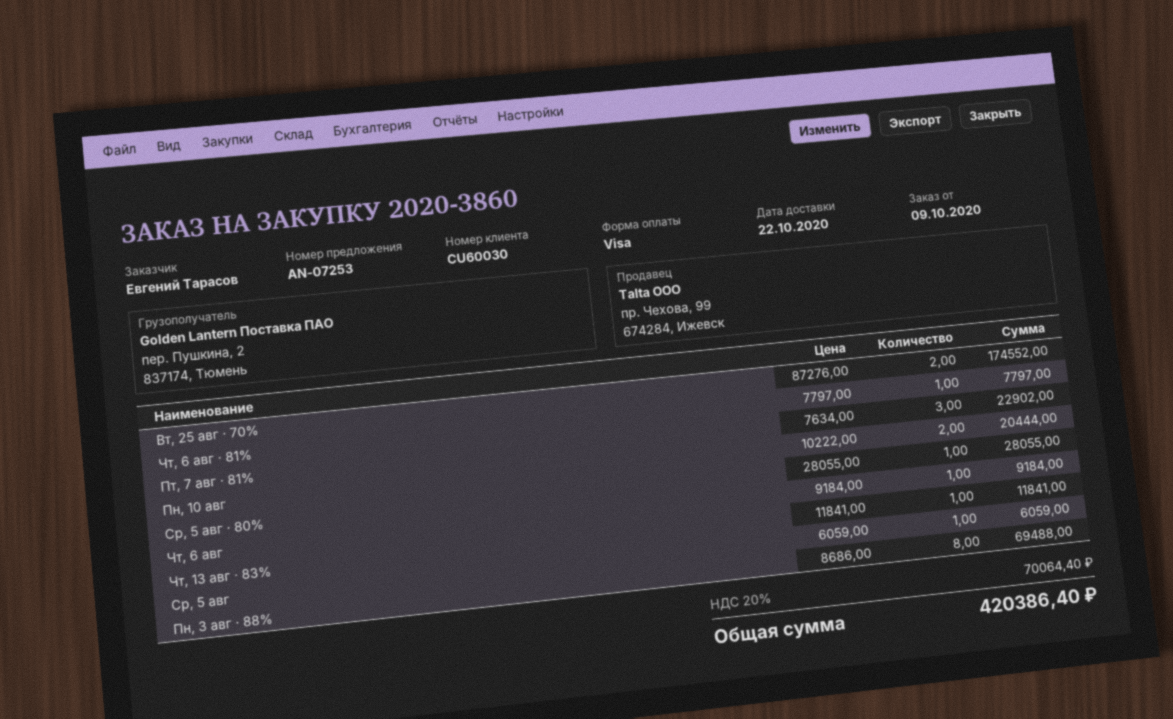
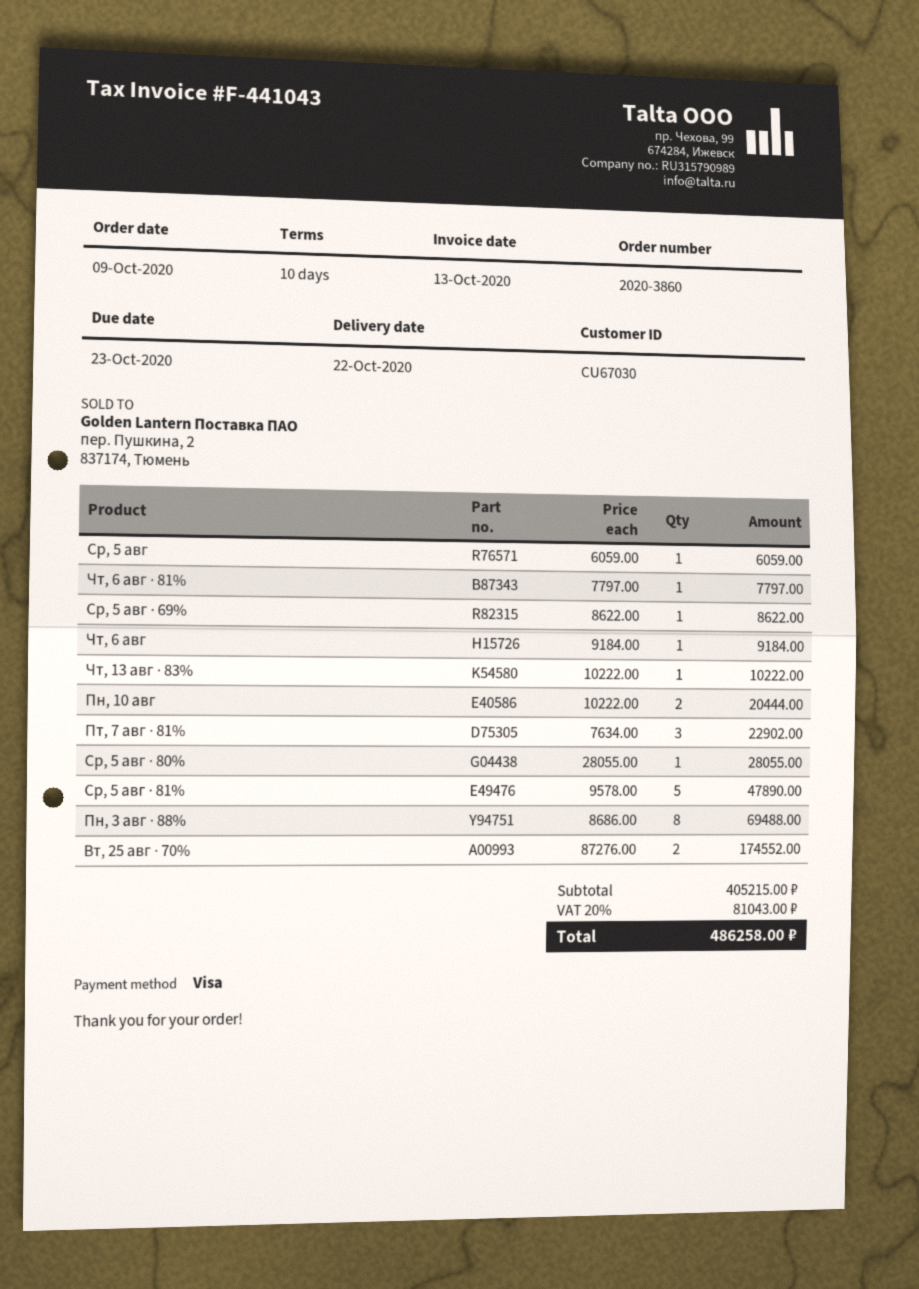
customer number: CU60030 -> CU67030
Чт, 13 авг · 83%: 1 x 11841.00 = 11841.00 -> 1 x 10222.00 = 10222.00
Ср, 5 авг · 69%: none -> 1 x 8622.00 = 8622.00
Ср, 5 авг · 81%: none -> 5 x 9578.00 = 47890.00
tax: 20% = 70064.40 -> 20% = 81043.00
total: 420386.40 -> 486258.00

